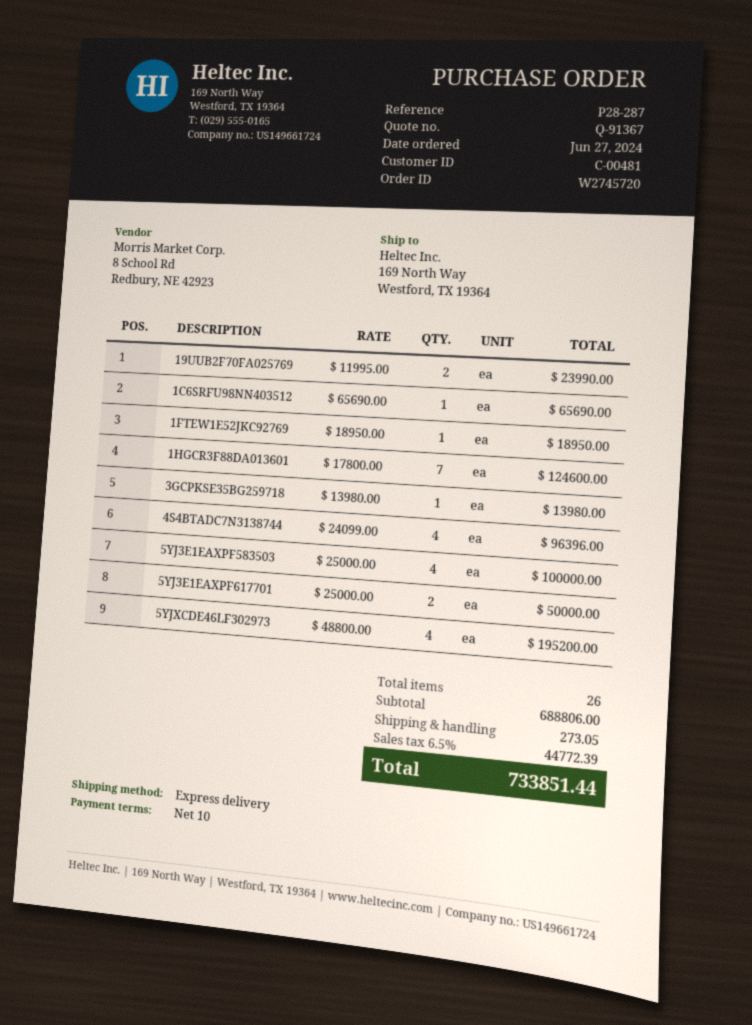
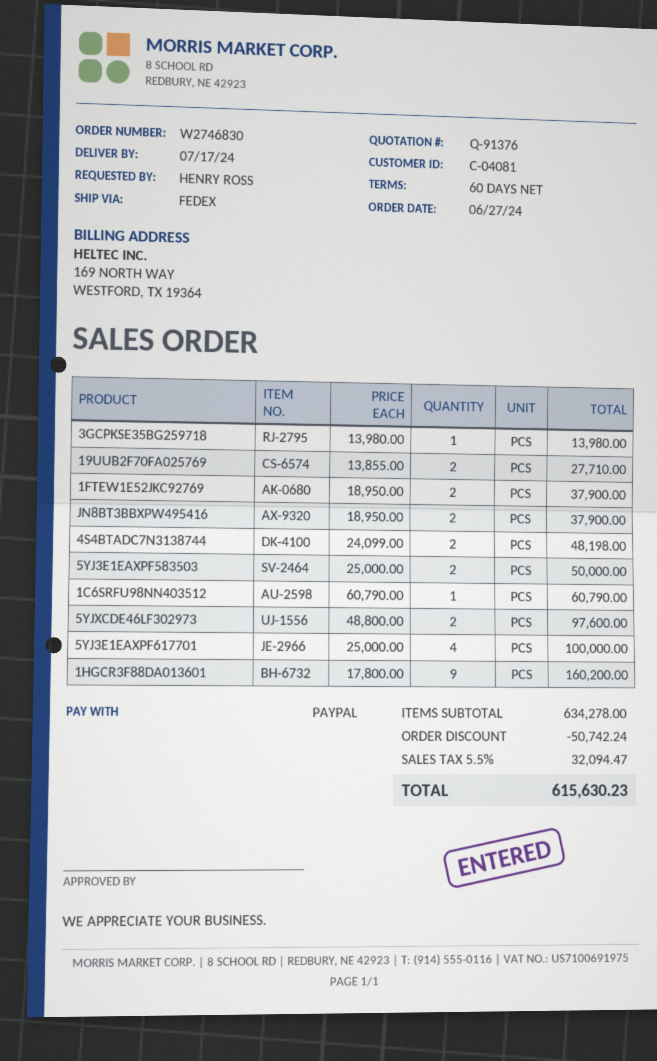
quote number: Q-91367 -> Q-91376
order number: W2745720 -> W2746830
payment terms: 10 days -> 60 days
customer number: C-00481 -> C-04081
shipping method: express -> FedEx
19UUB2F70FA025769: 2 x 11995.00 = 23990.00 -> 2 x 13855.00 = 27710.00
1C6SRFU98NN403512: 1 x 65690.00 = 65690.00 -> 1 x 60790.00 = 60790.00
1FTEW1E52JKC92769: 1 x 18950.00 = 18950.00 -> 2 x 18950.00 = 37900.00
1HGCR3F88DA013601: 7 x 17800.00 = 124600.00 -> 9 x 17800.00 = 160200.00
4S4BTADC7N3138744: 4 x 24099.00 = 96396.00 -> 2 x 24099.00 = 48198.00
5YJ3E1EAXPF583503: 4 x 25000.00 = 100000.00 -> 2 x 25000.00 = 50000.00
5YJ3E1EAXPF617701: 2 x 25000.00 = 50000.00 -> 4 x 25000.00 = 100000.00
5YJXCDE46LF302973: 4 x 48800.00 = 195200.00 -> 2 x 48800.00 = 97600.00
JN8BT3BBXPW495416: none -> 2 x 18950.00 = 37900.00
subtotal: 688806.00 -> 634278.00
discount: none -> 50742.24
shipping: 273.05 -> none
tax: 6.5% = 44772.39 -> 5.5% = 32094.47
total: 733851.44 -> 615630.23

